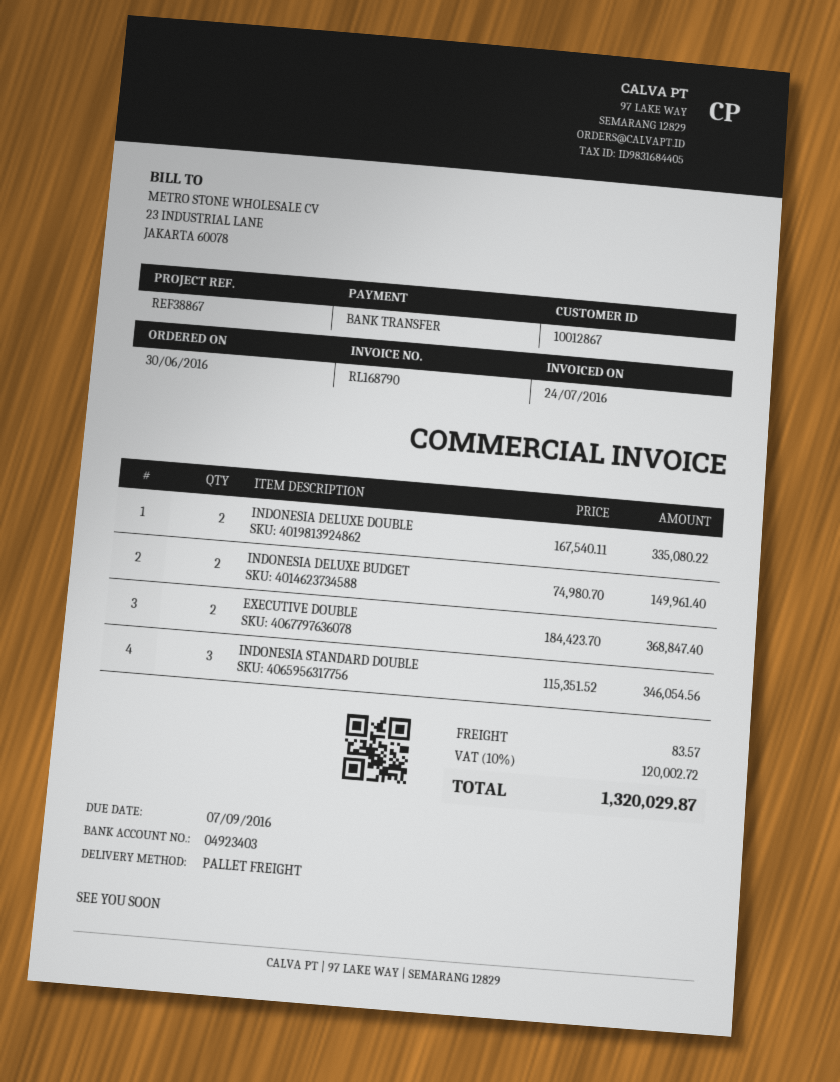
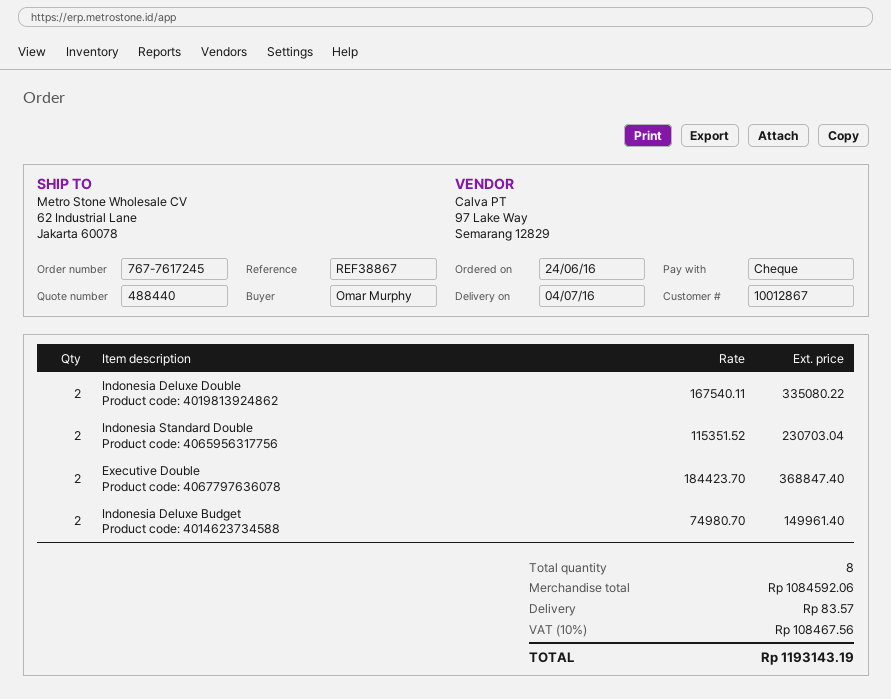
order date: 2016-06-30 -> 2016-06-24
payment method: bank transfer -> cheque
INDONESIA STANDARD DOUBLE: 3 x 115351.52 = 346054.56 -> 2 x 115351.52 = 230703.04
tax: 10% = 120002.72 -> 10% = 108467.56
total: 1320029.87 -> 1193143.19

